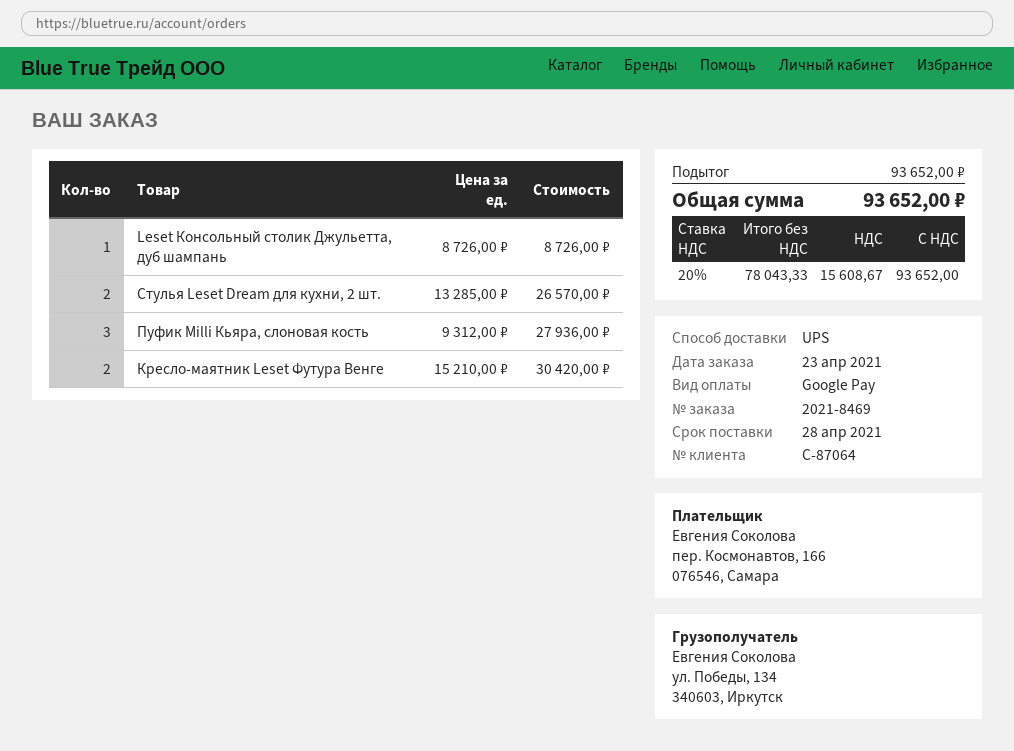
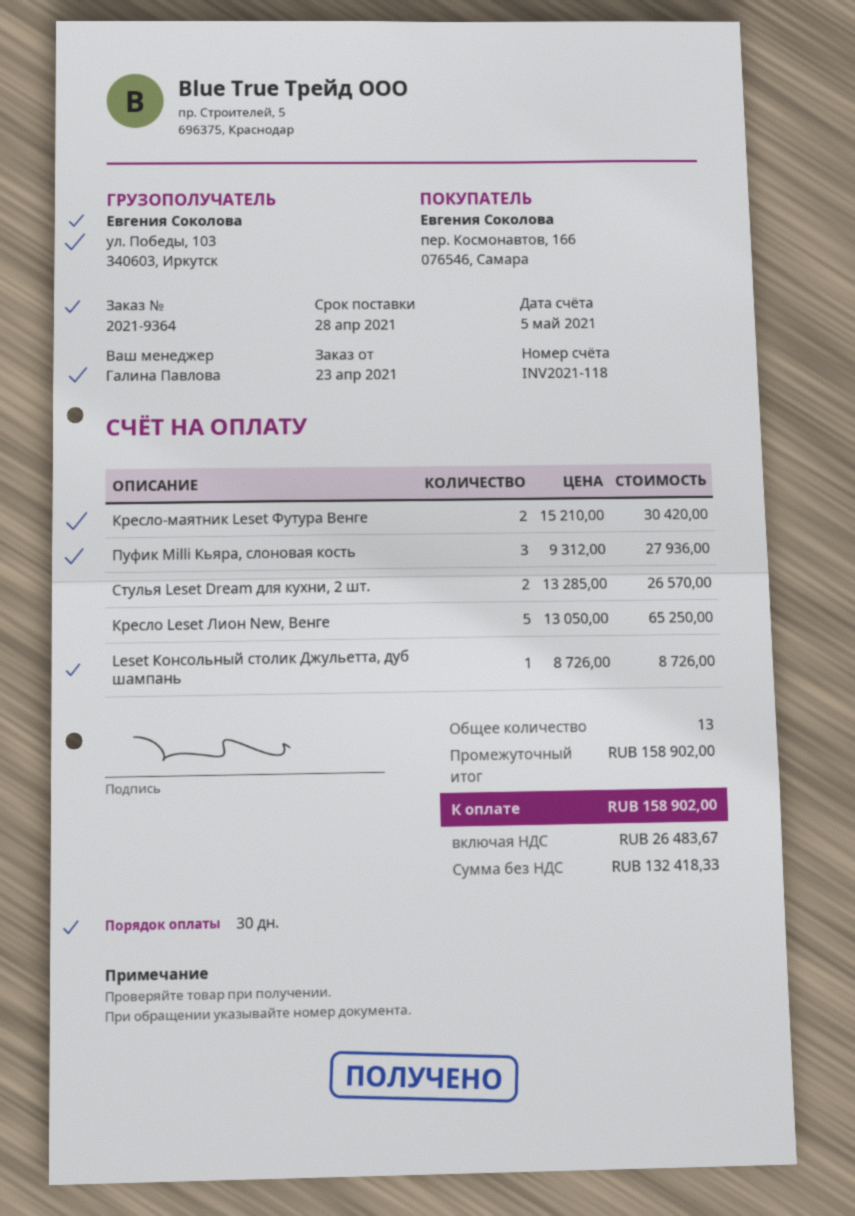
order number: 2021-8469 -> 2021-9364
ship to: ул. Победы, 134, 340603, Иркутск -> ул. Победы, 103, 340603, Иркутск
Кресло Leset Лион New, Венге: none -> 5 x 13050.00 = 65250.00
subtotal: 93652.00 -> 158902.00
net: 78043.33 -> 132418.33
tax: 15608.67 -> 26483.67
total: 93652.00 -> 158902.00

